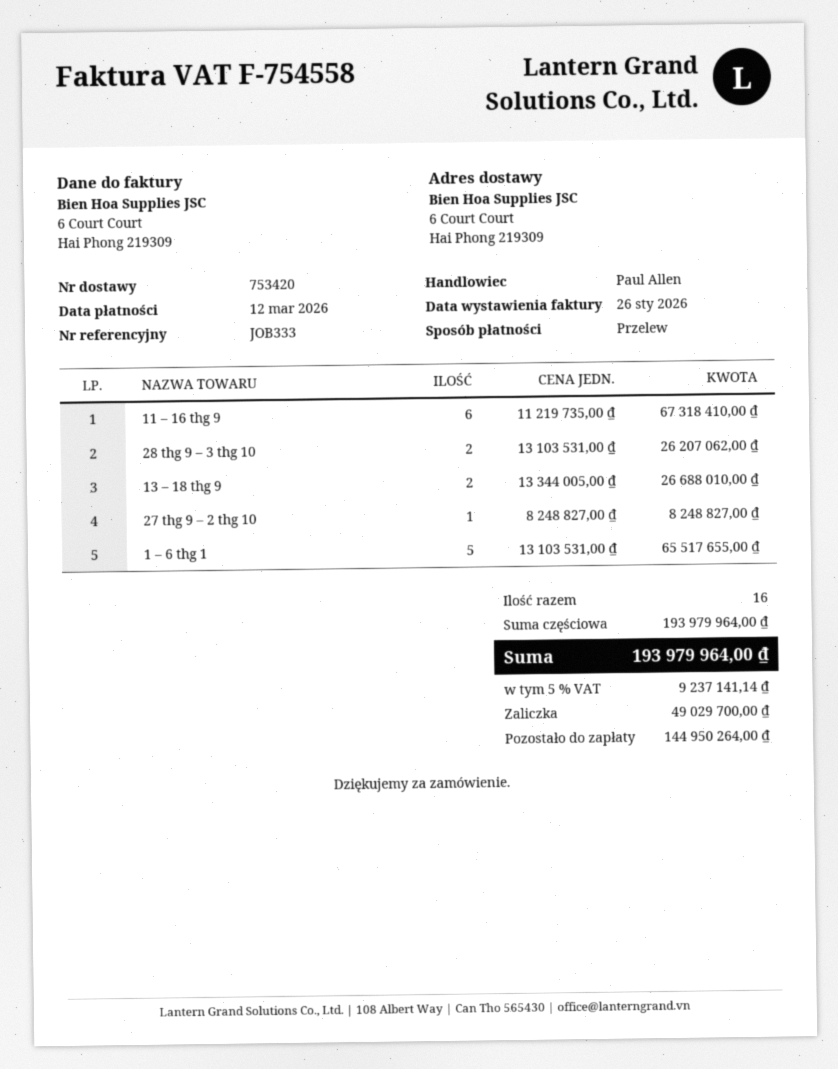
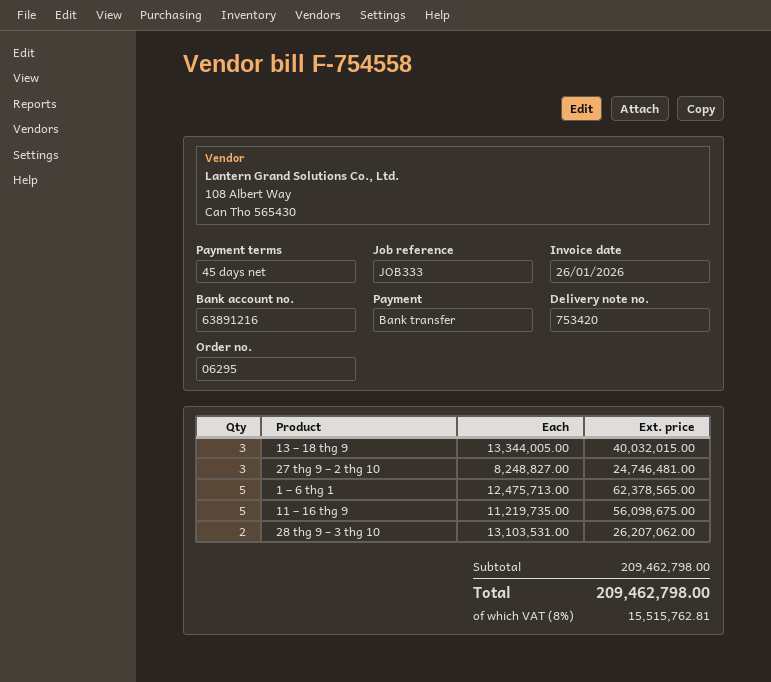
11 – 16 thg 9: 6 x 11219735.00 = 67318410.00 -> 5 x 11219735.00 = 56098675.00
13 – 18 thg 9: 2 x 13344005.00 = 26688010.00 -> 3 x 13344005.00 = 40032015.00
27 thg 9 – 2 thg 10: 1 x 8248827.00 = 8248827.00 -> 3 x 8248827.00 = 24746481.00
1 – 6 thg 1: 5 x 13103531.00 = 65517655.00 -> 5 x 12475713.00 = 62378565.00
subtotal: 193979964.00 -> 209462798.00
tax: 5% = 9237141.14 -> 8% = 15515762.81
total: 193979964.00 -> 209462798.00

